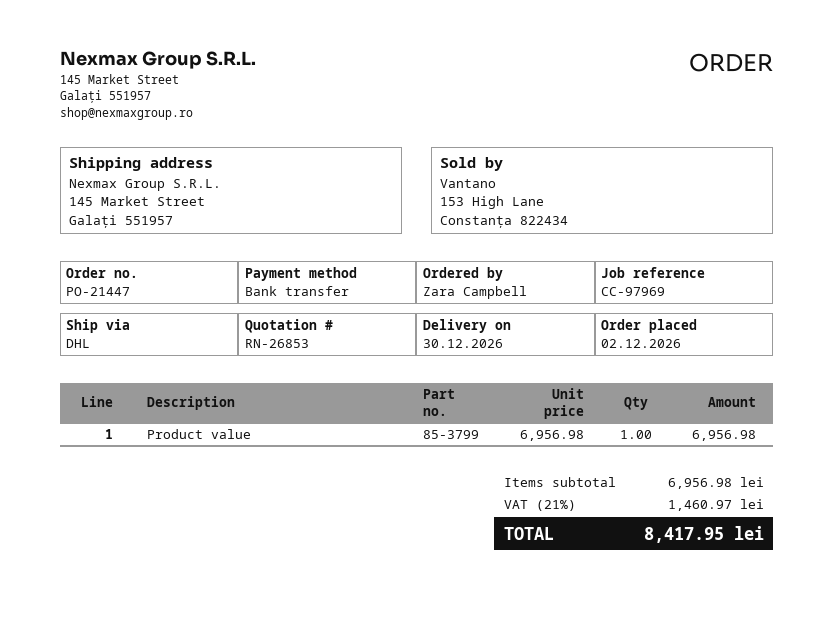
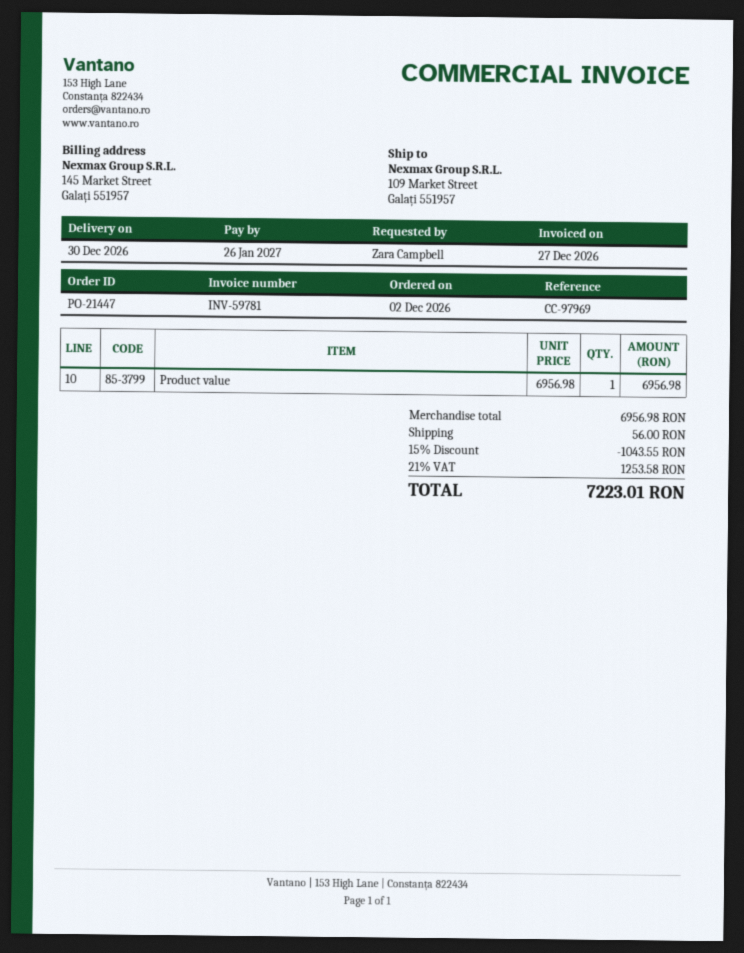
ship to: 145 Market Street, Galați 551957 -> 109 Market Street, Galați 551957
discount: none -> 15% = 1043.55
shipping: none -> 56.00
tax: 21% = 1460.97 -> 21% = 1253.58
total: 8417.95 -> 7223.01

